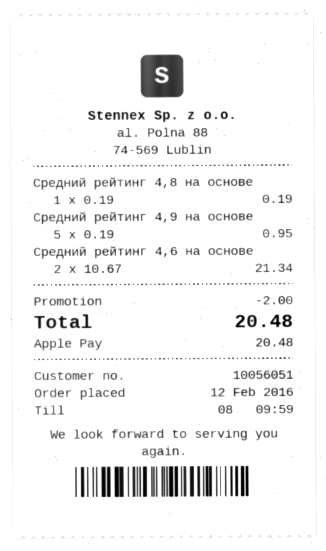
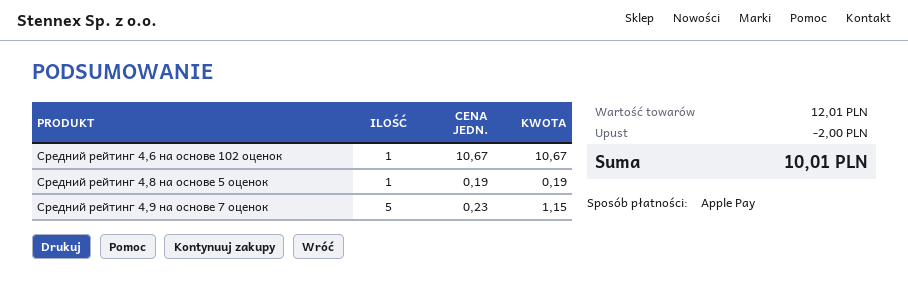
Средний рейтинг 4,9 на основе: 5 x 0.19 = 0.95 -> 5 x 0.23 = 1.15
Средний рейтинг 4,6 на основе: 2 x 10.67 = 21.34 -> 1 x 10.67 = 10.67
total: 20.48 -> 10.01

